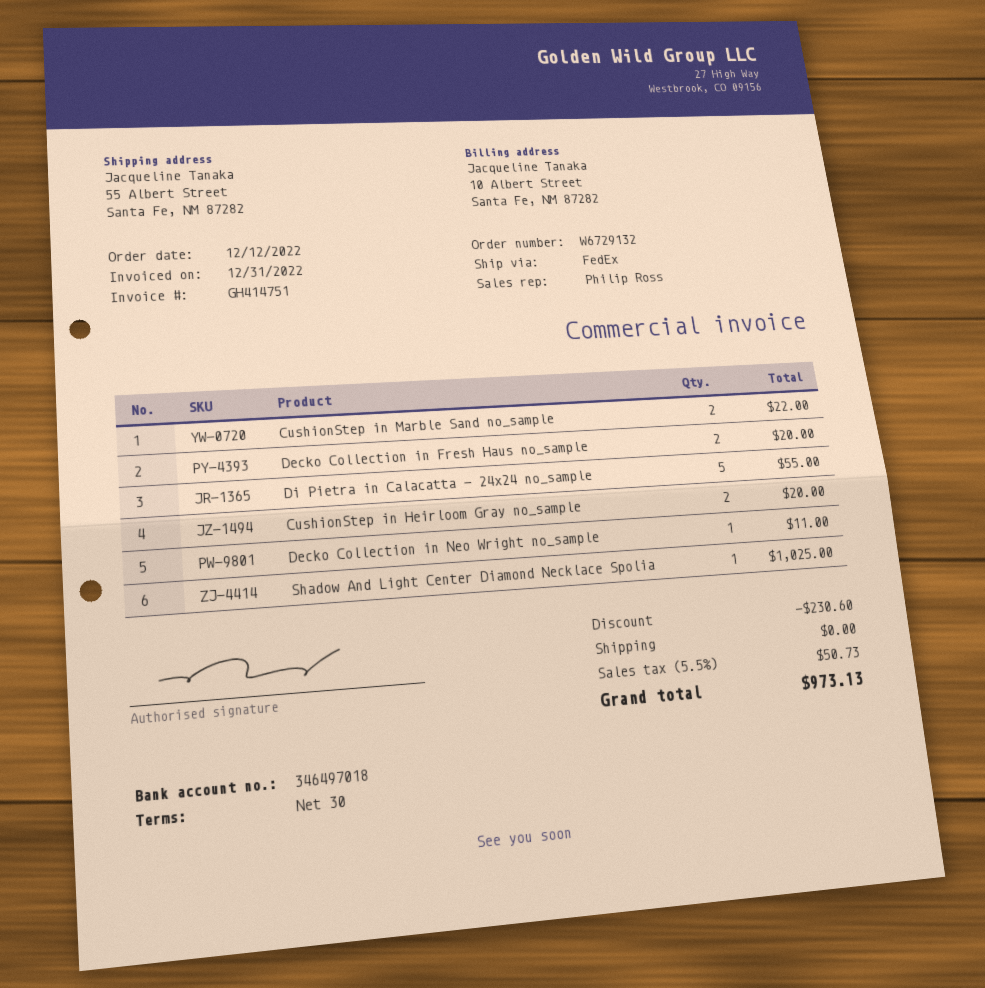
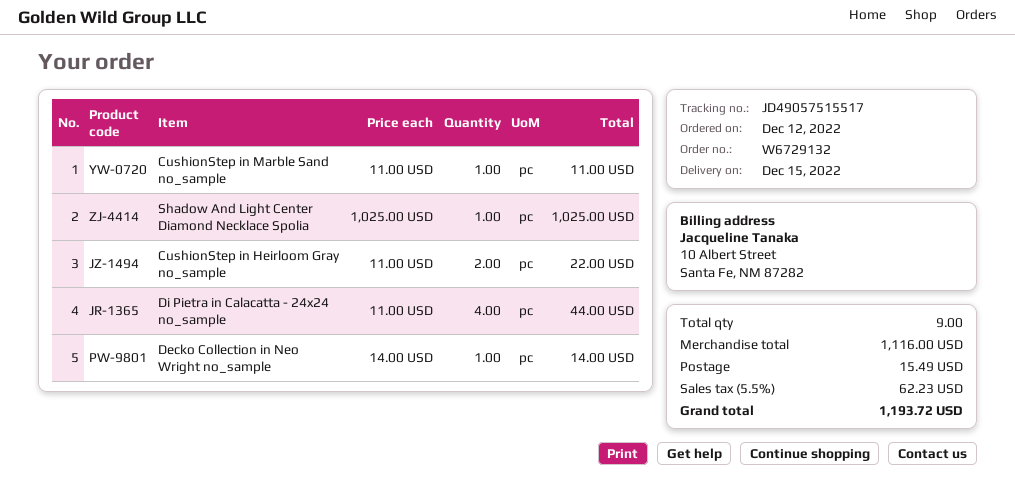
CushionStep in Marble Sand no_sample: 2 for 22.00 -> 1 for 11.00
Decko Collection in Fresh Haus no_sample: 2 for 20.00 -> none
Di Pietra in Calacatta - 24x24 no_sample: 5 for 55.00 -> 4 for 44.00
CushionStep in Heirloom Gray no_sample: 2 for 20.00 -> 2 for 22.00
Decko Collection in Neo Wright no_sample: 1 for 11.00 -> 1 for 14.00
discount: 230.60 -> none
shipping: 0.00 -> 15.49
tax: 5.5% = 50.73 -> 5.5% = 62.23
total: 973.13 -> 1193.72

